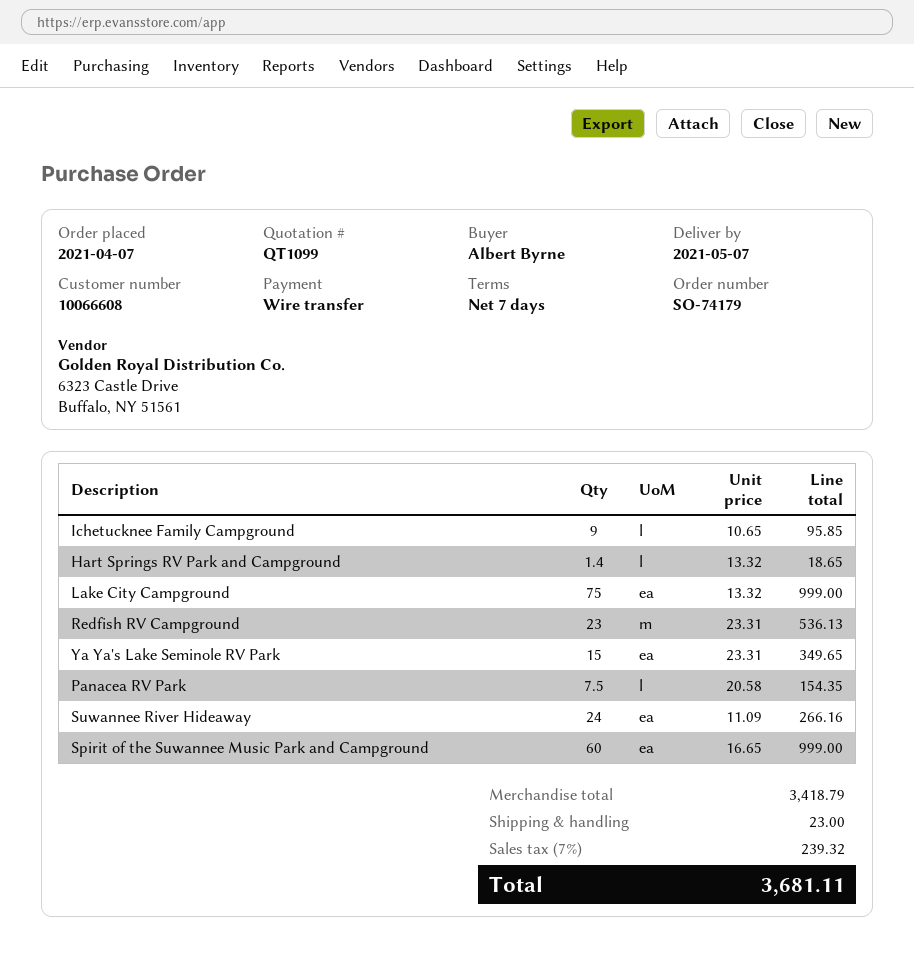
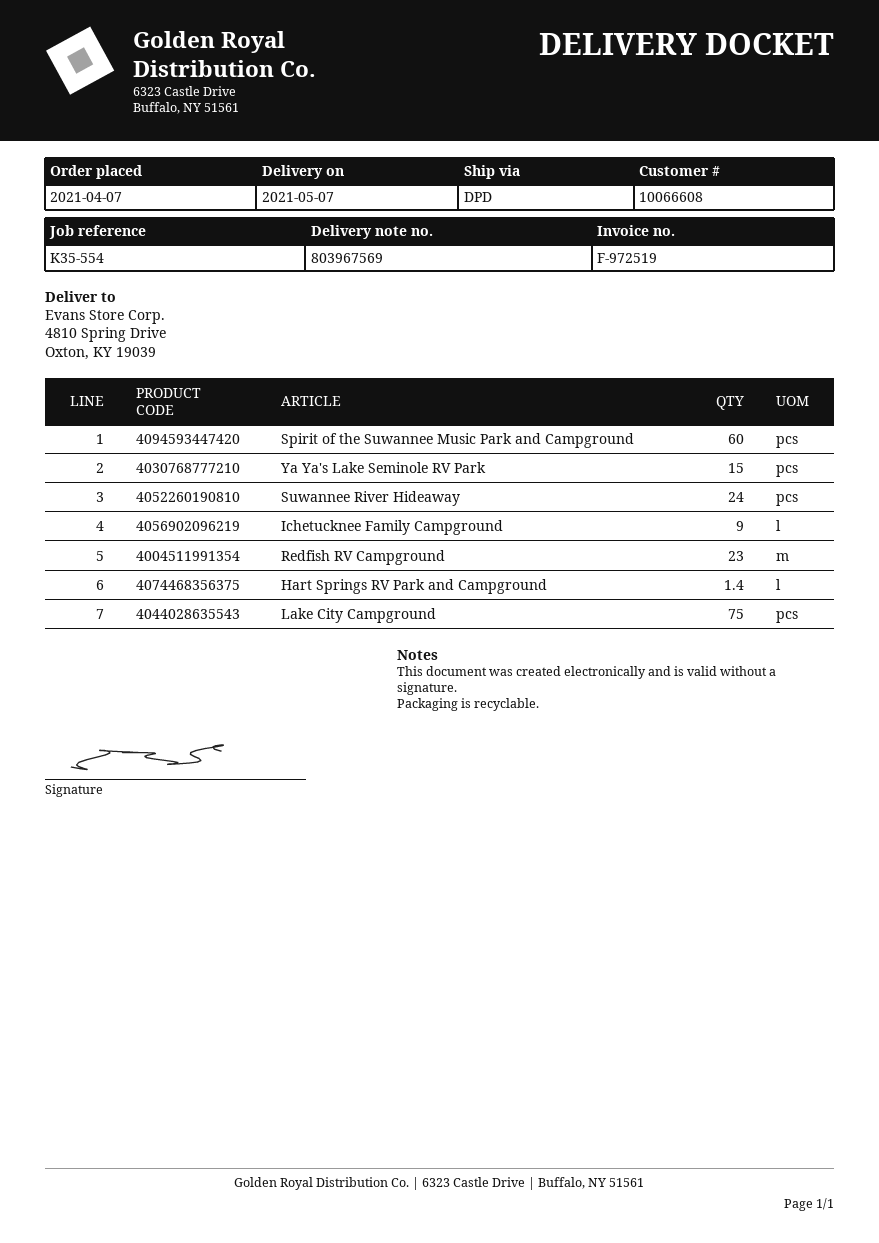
Panacea RV Park: 7.5 -> none

